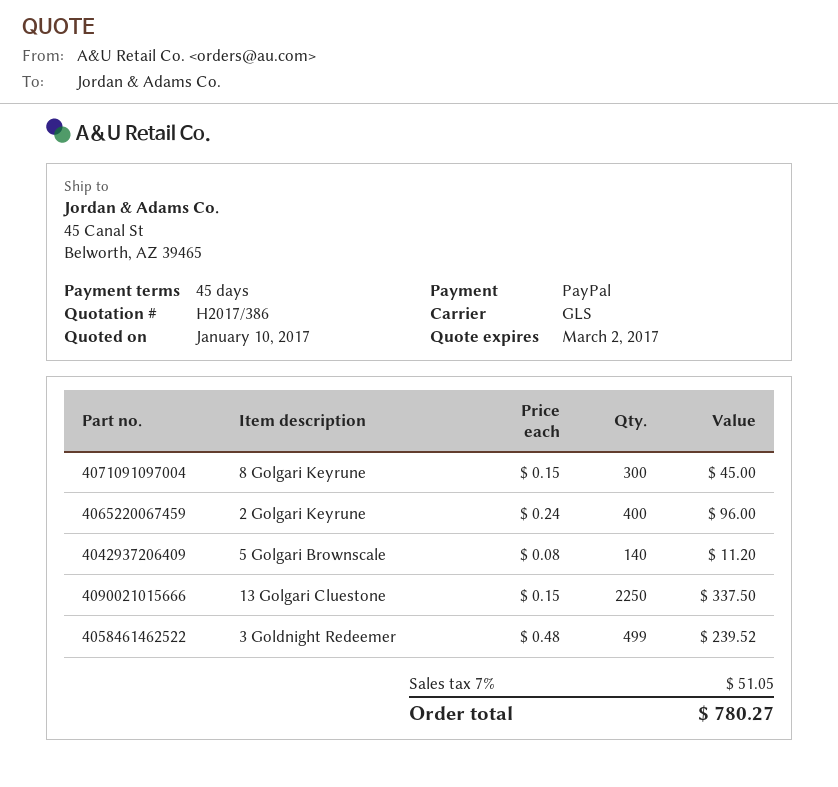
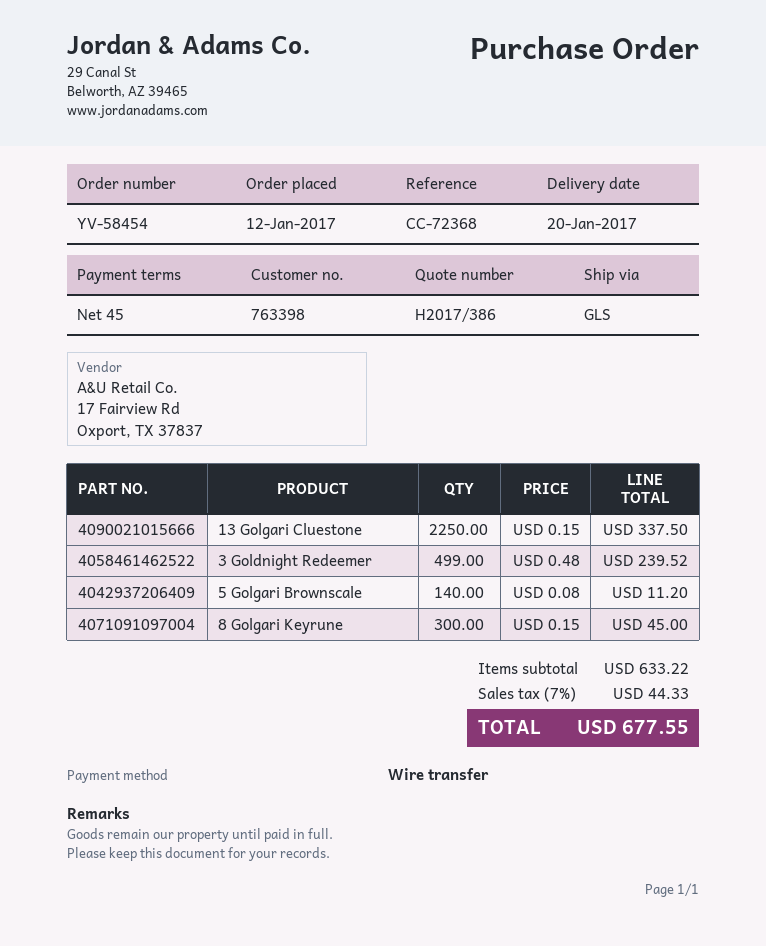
payment method: PayPal -> bank transfer
2 Golgari Keyrune: 400 x 0.24 = 96.00 -> none
tax: 7% = 51.05 -> 7% = 44.33
total: 780.27 -> 677.55

